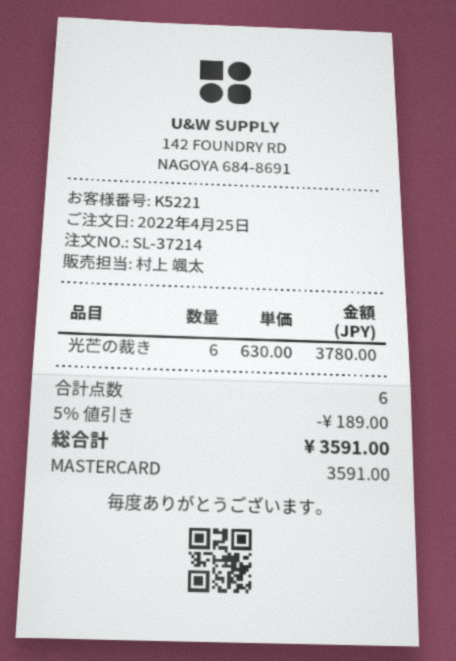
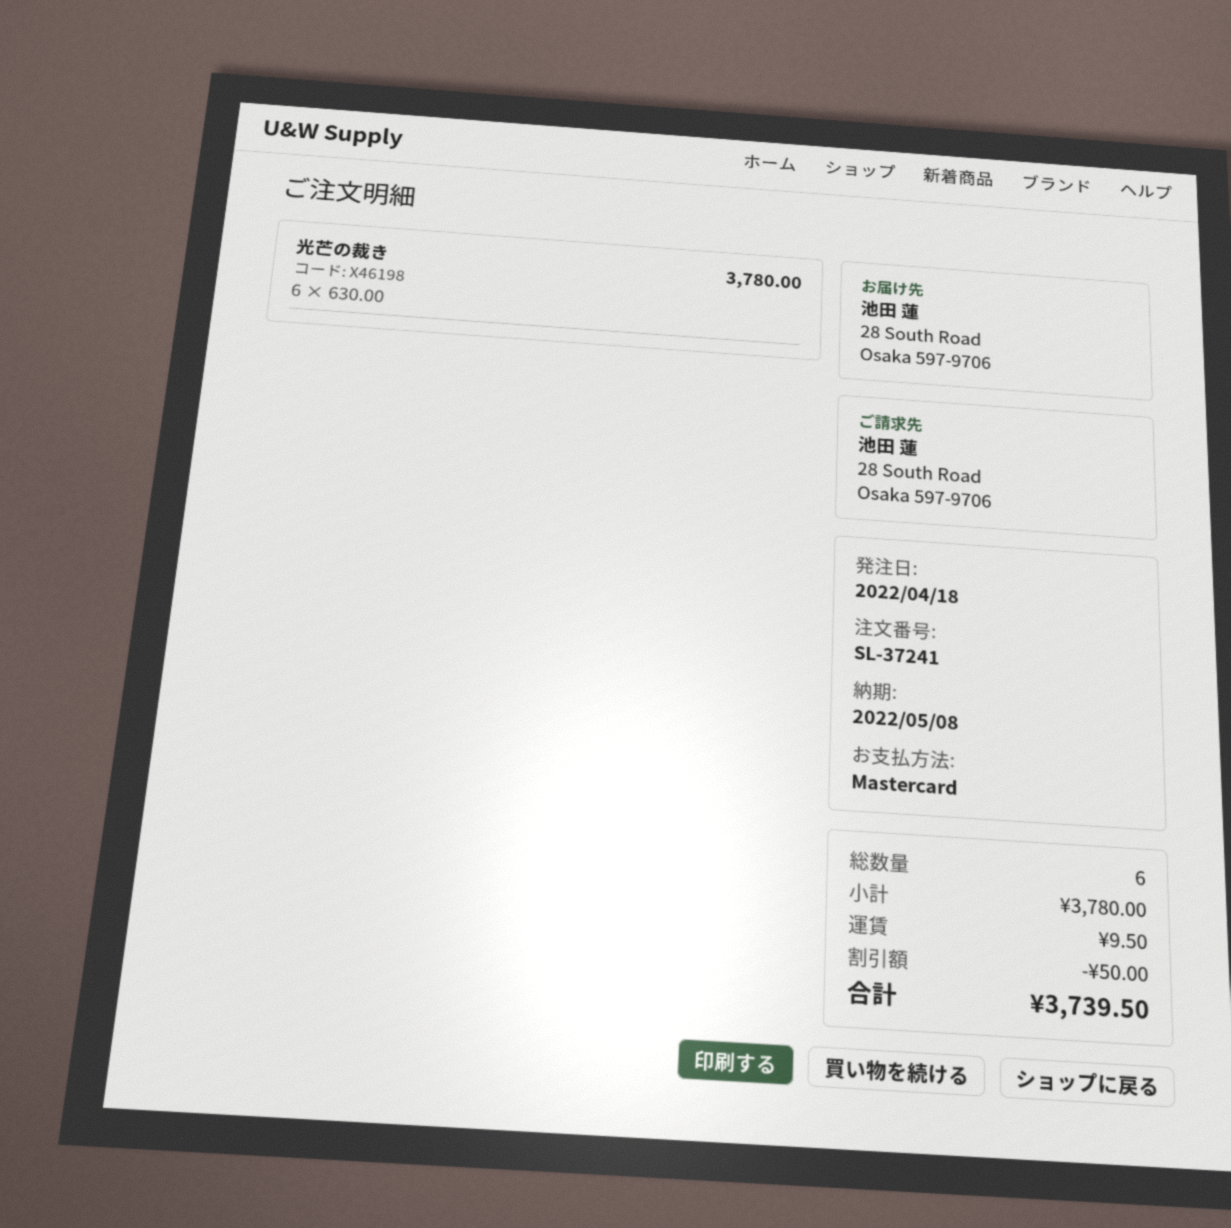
order number: SL-37214 -> SL-37241
order date: 2022-04-25 -> 2022-04-18
discount: 189.00 -> 50.00
shipping: none -> 9.50
total: 3591.00 -> 3739.50

